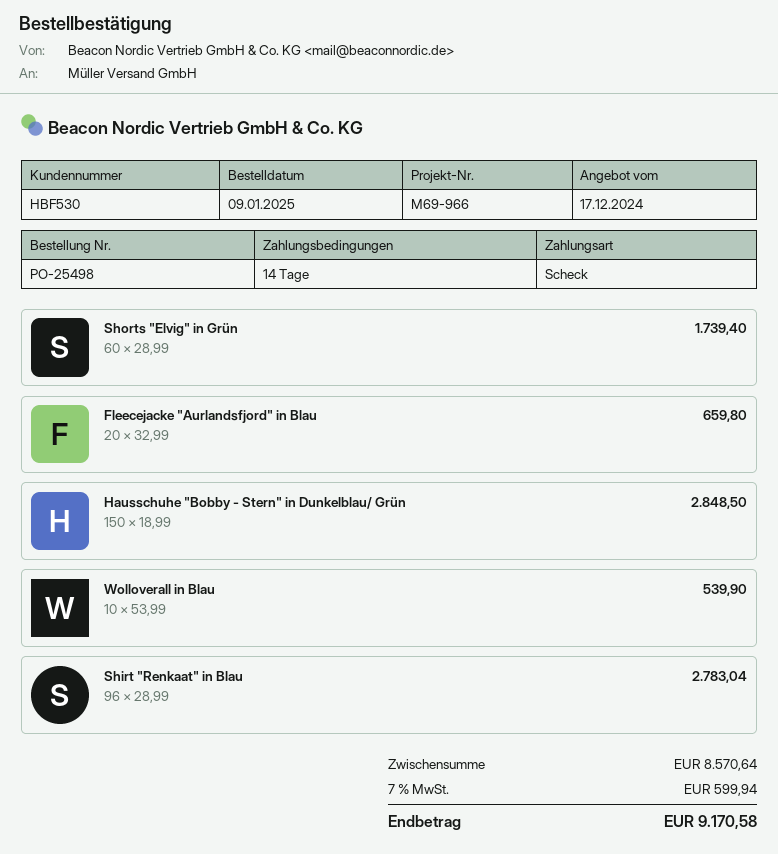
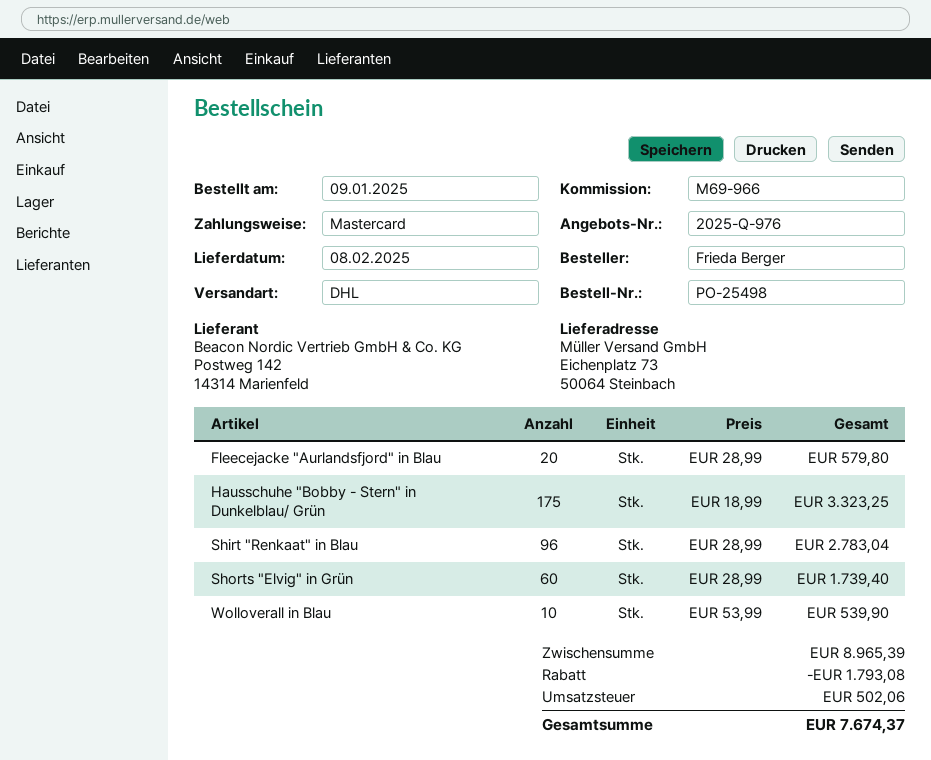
payment method: cheque -> Mastercard
Fleecejacke "Aurlandsfjord" in Blau: 20 x 32.99 = 659.80 -> 20 x 28.99 = 579.80
Hausschuhe "Bobby - Stern" in Dunkelblau/ Grün: 150 x 18.99 = 2848.50 -> 175 x 18.99 = 3323.25
subtotal: 8570.64 -> 8965.39
discount: none -> 1793.08
tax: 599.94 -> 502.06
total: 9170.58 -> 7674.37

